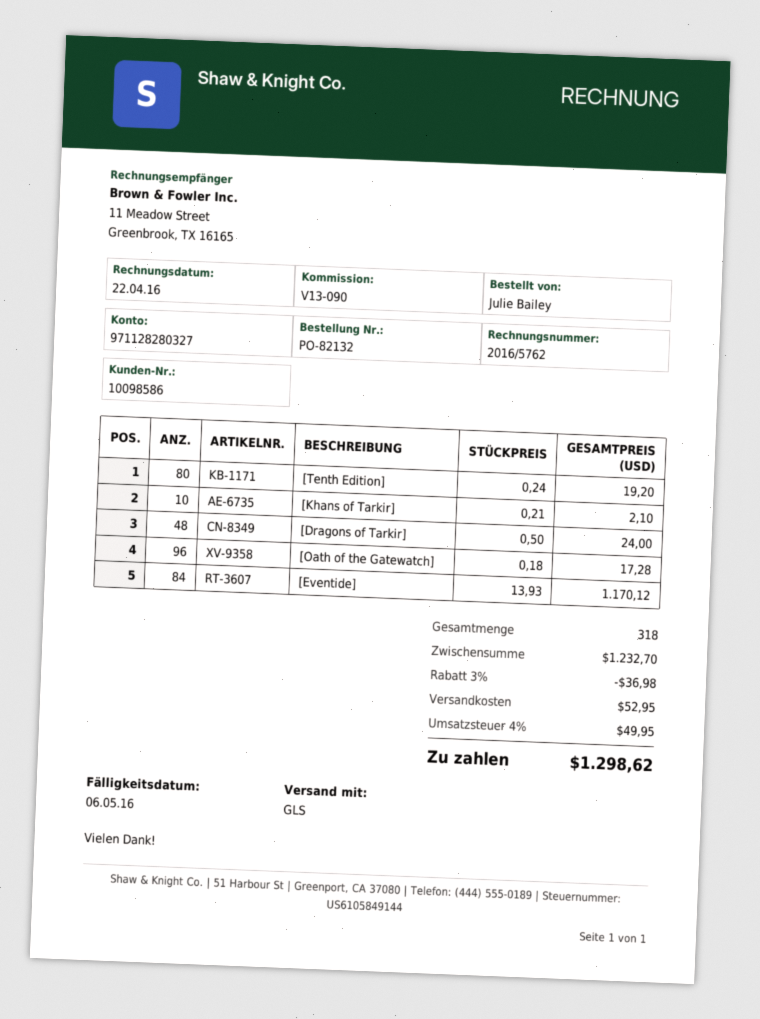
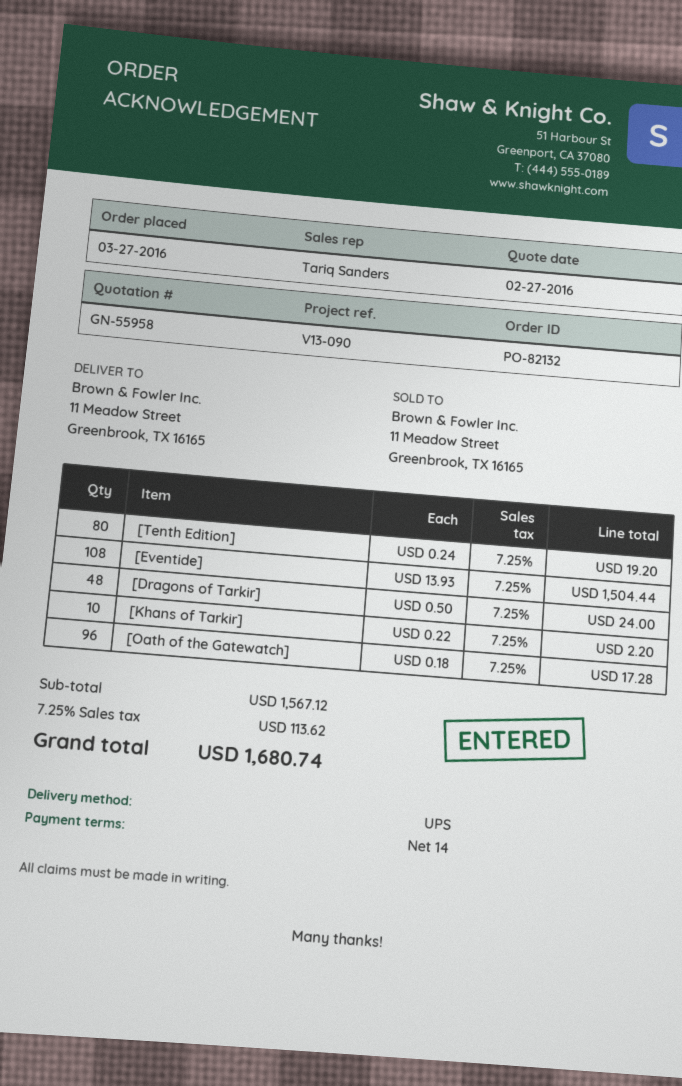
shipping method: GLS -> UPS
[Khans of Tarkir]: 10 x 0.21 = 2.10 -> 10 x 0.22 = 2.20
[Eventide]: 84 x 13.93 = 1170.12 -> 108 x 13.93 = 1504.44
subtotal: 1232.70 -> 1567.12
discount: 3% = 36.98 -> none
shipping: 52.95 -> none
tax: 4% = 49.95 -> 7.25% = 113.62
total: 1298.62 -> 1680.74

